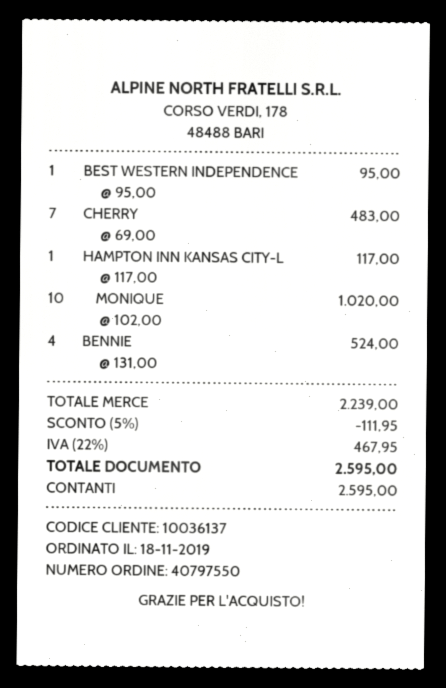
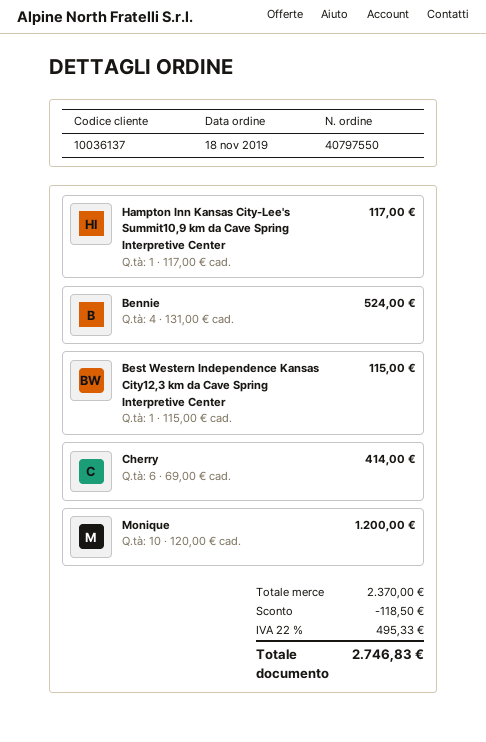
BEST WESTERN INDEPENDENCE: 1 x 95.00 = 95.00 -> 1 x 115.00 = 115.00
CHERRY: 7 x 69.00 = 483.00 -> 6 x 69.00 = 414.00
MONIQUE: 10 x 102.00 = 1020.00 -> 10 x 120.00 = 1200.00
subtotal: 2239.00 -> 2370.00
discount: 111.95 -> 118.50
tax: 22% = 467.95 -> 22% = 495.33
total: 2595.00 -> 2746.83

